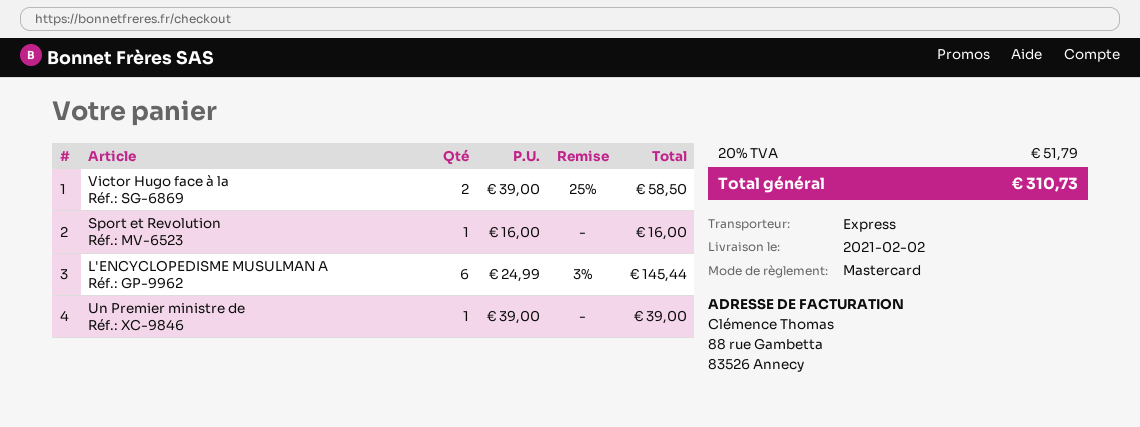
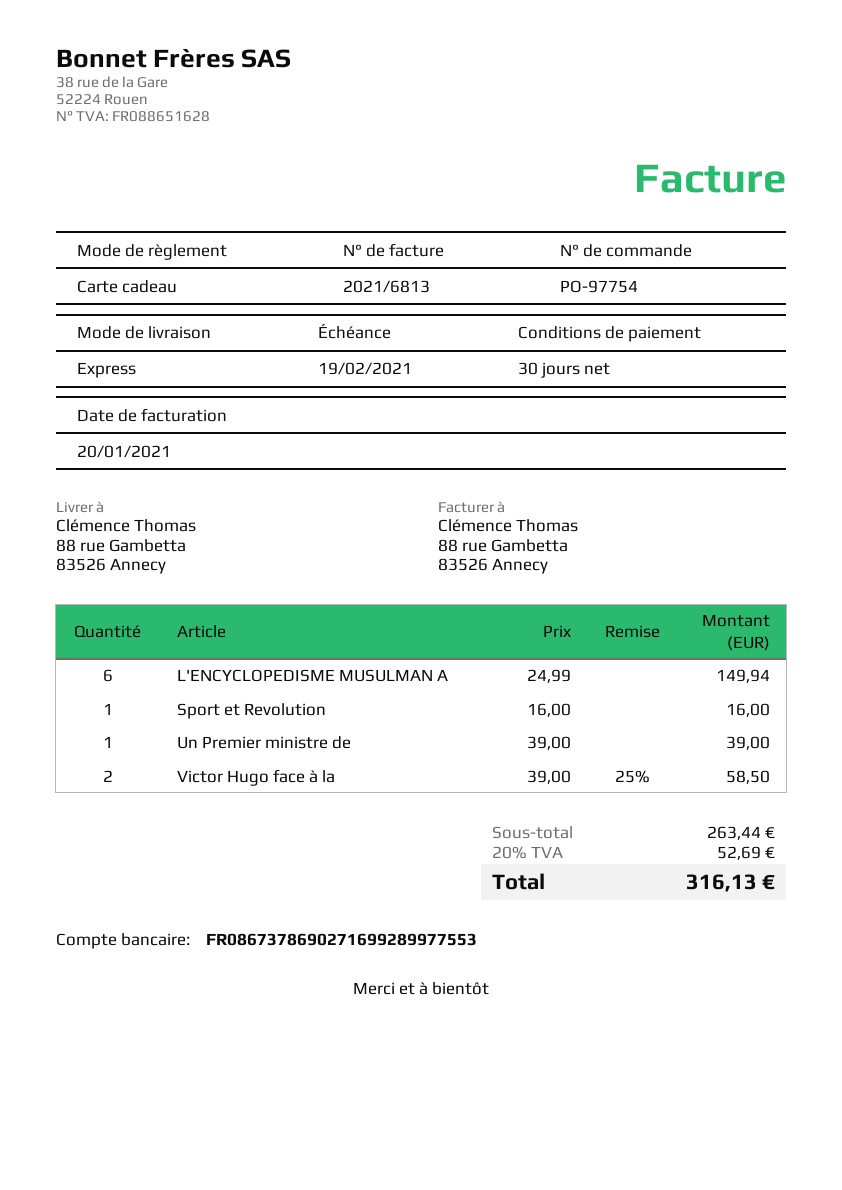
payment method: Mastercard -> gift card
L'ENCYCLOPEDISME MUSULMAN A: 6 x 24.99 - 3% = 145.44 -> 6 x 24.99 = 149.94
tax: 20% = 51.79 -> 20% = 52.69
total: 310.73 -> 316.13

